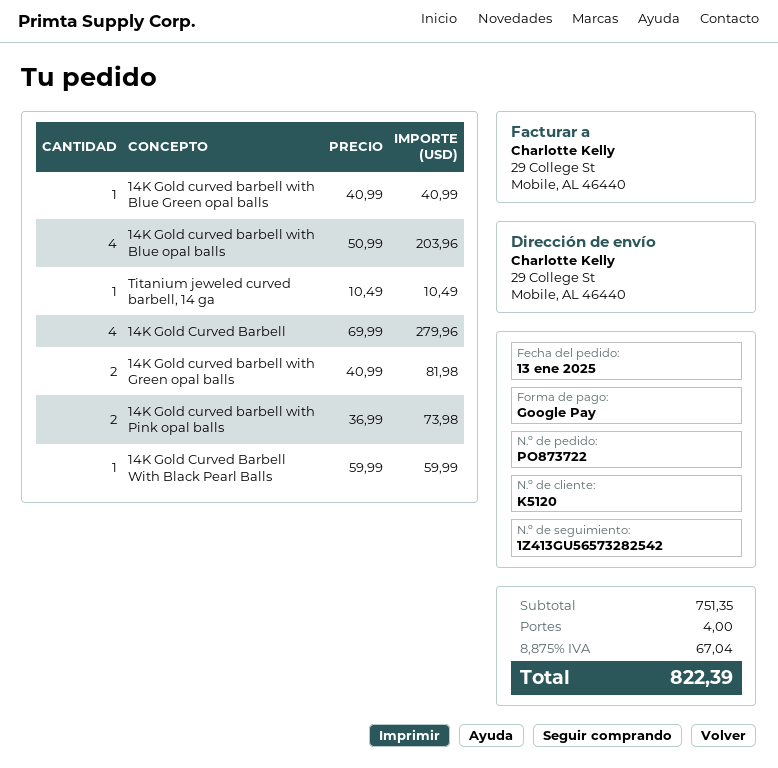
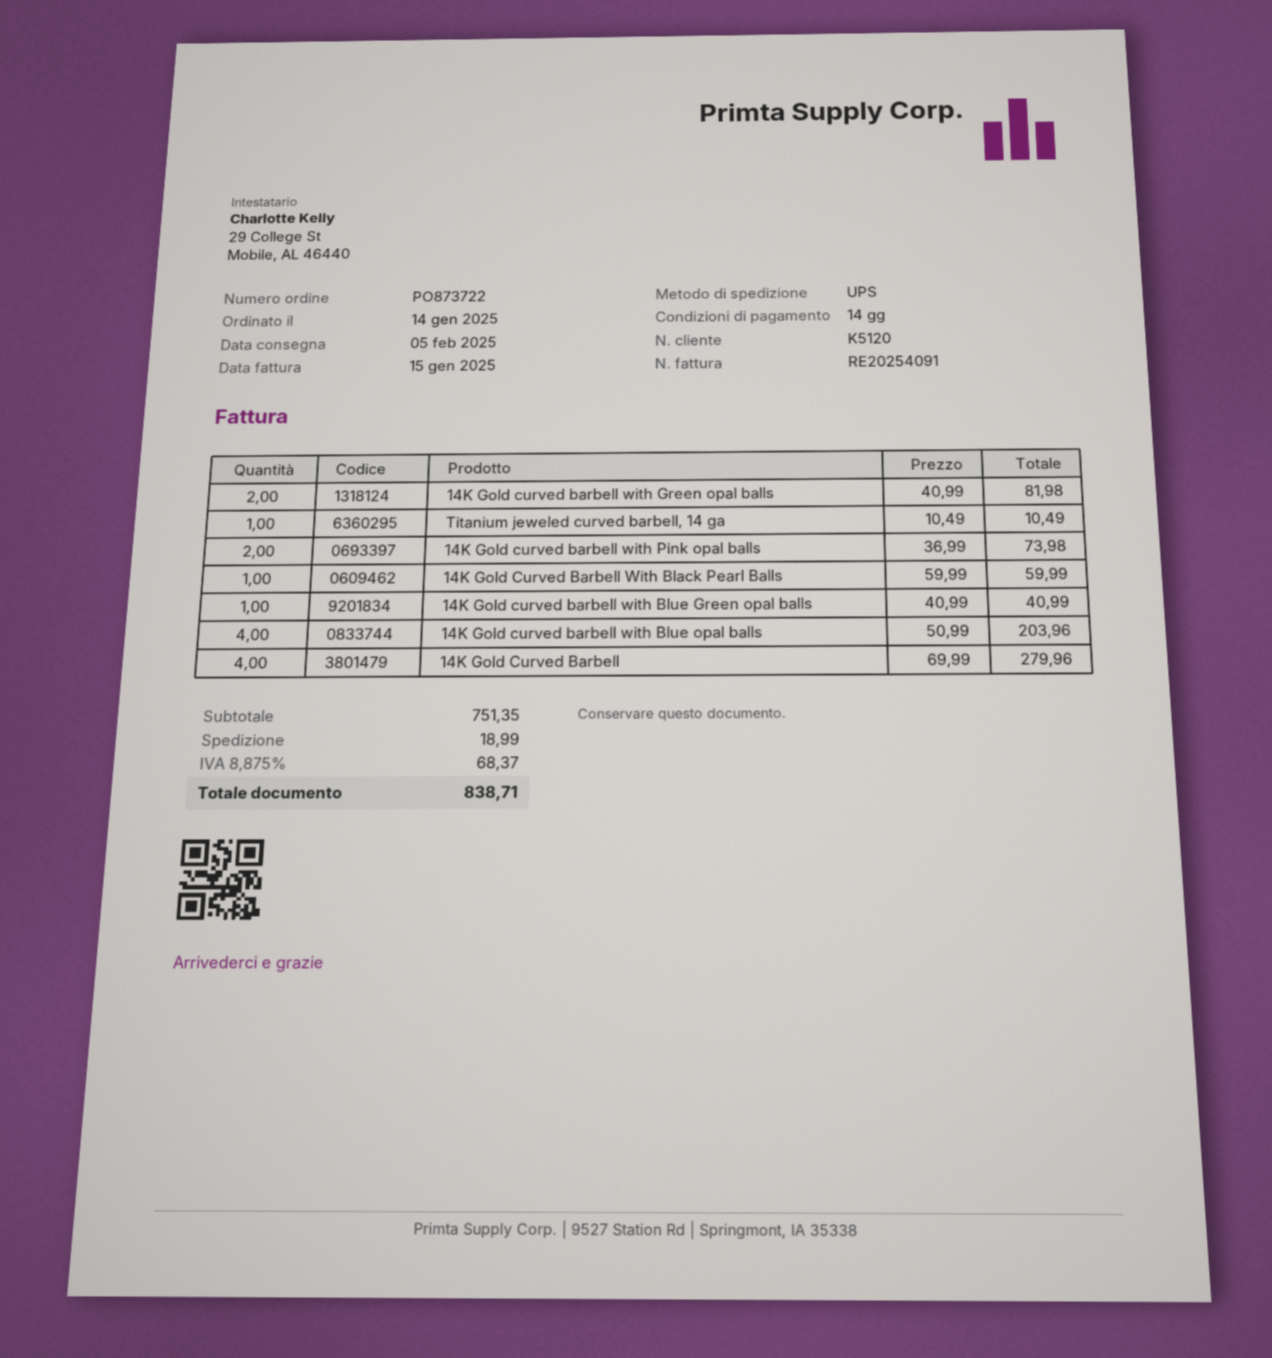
order date: 2025-01-13 -> 2025-01-14
shipping: 4.00 -> 18.99
tax: 8.875% = 67.04 -> 8.875% = 68.37
total: 822.39 -> 838.71

